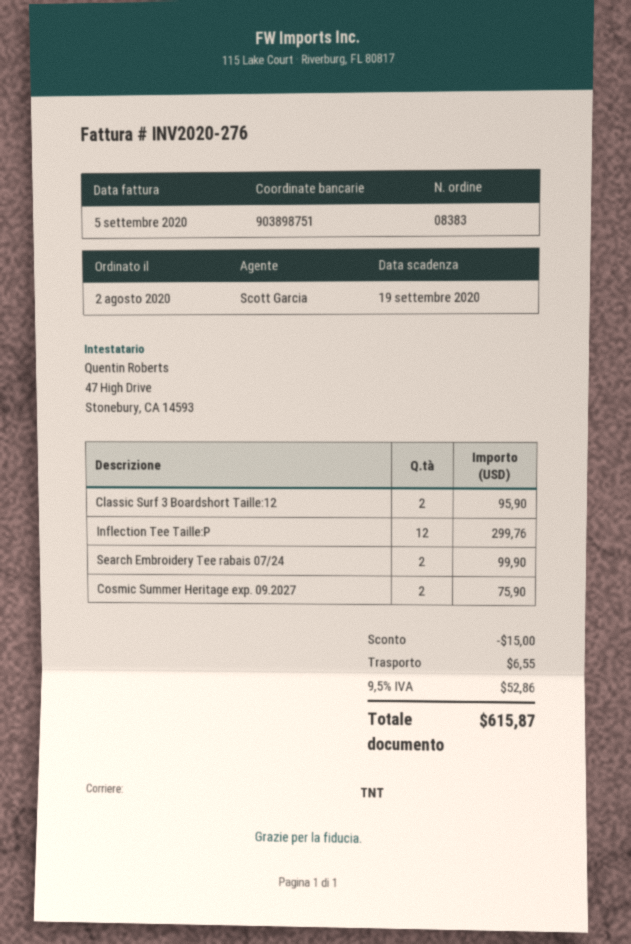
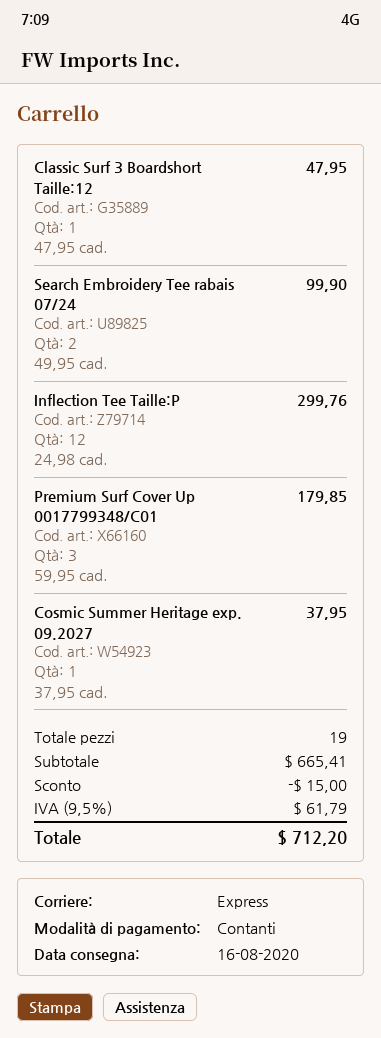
shipping method: TNT -> express
Classic Surf 3 Boardshort Taille:12: 2 for 95.90 -> 1 for 47.95
Cosmic Summer Heritage exp. 09.2027: 2 for 75.90 -> 1 for 37.95
Premium Surf Cover Up 0017799348/C01: none -> 3 for 179.85
shipping: 6.55 -> none
tax: 9.5% = 52.86 -> 9.5% = 61.79
total: 615.87 -> 712.20

